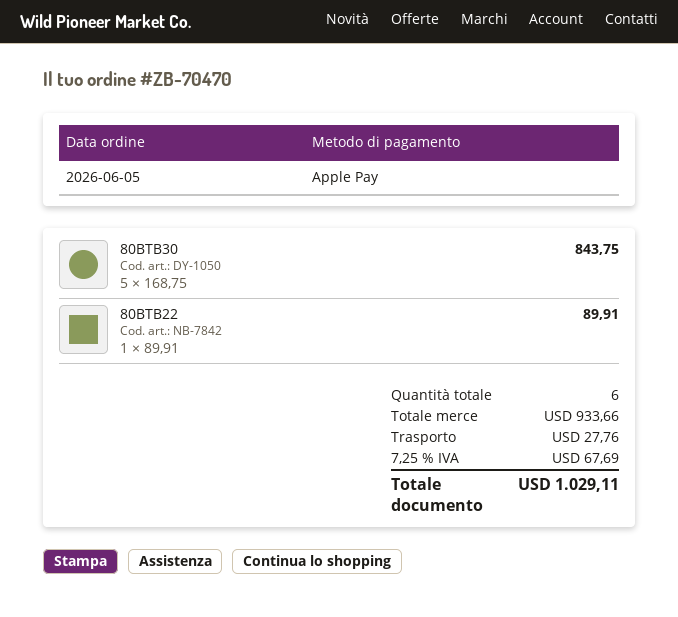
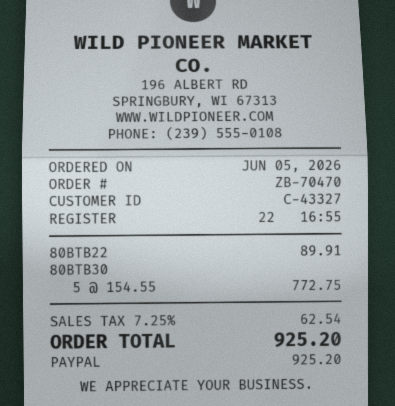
payment method: Apple Pay -> PayPal
80BTB30: 5 x 168.75 = 843.75 -> 5 x 154.55 = 772.75
shipping: 27.76 -> none
tax: 7.25% = 67.69 -> 7.25% = 62.54
total: 1029.11 -> 925.20

